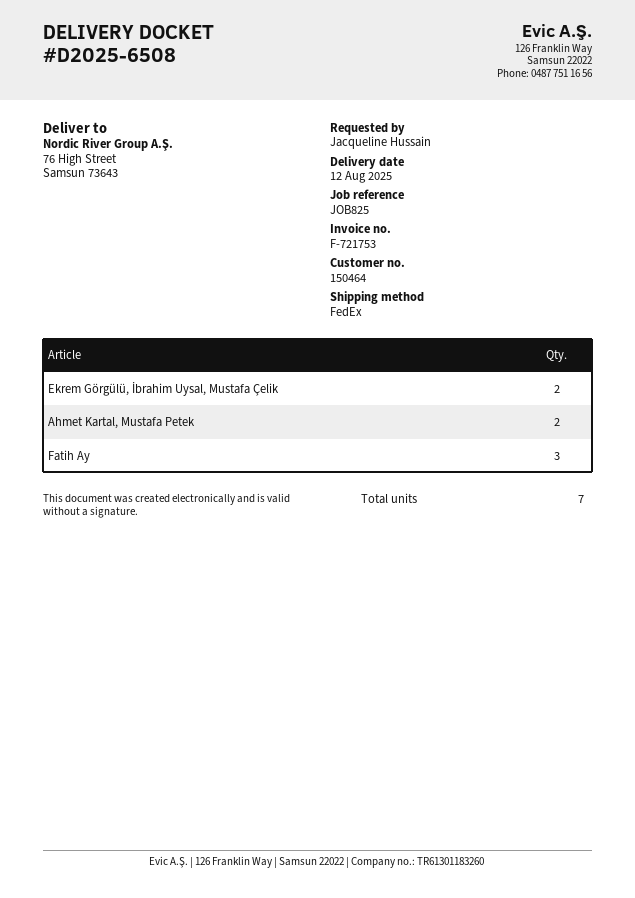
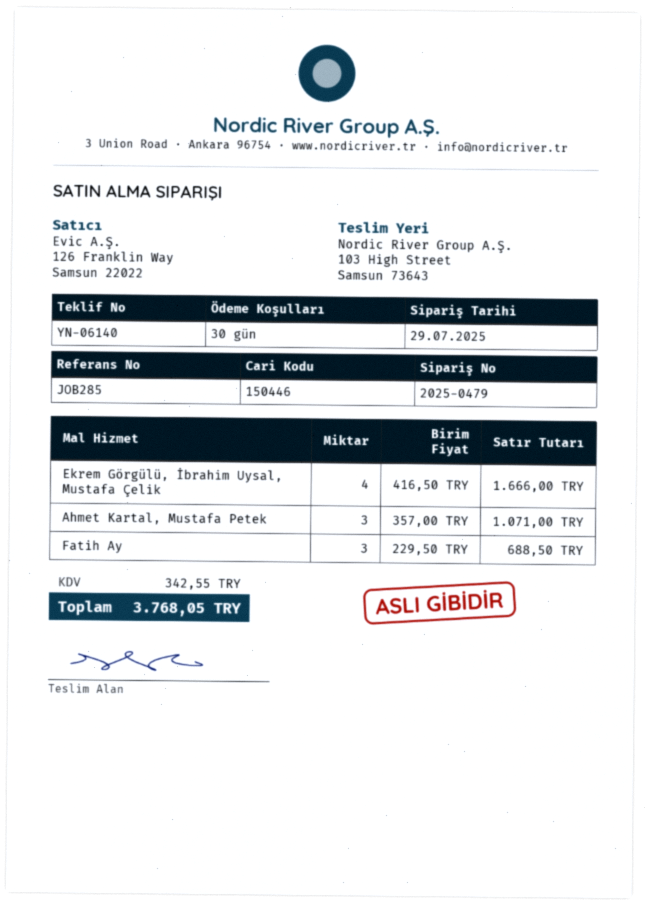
customer number: 150464 -> 150446
reference: JOB825 -> JOB285
ship to: 76 High Street, Samsun 73643 -> 103 High Street, Samsun 73643
Ekrem Görgülü, İbrahim Uysal, Mustafa Çelik: 2 -> 4
Ahmet Kartal, Mustafa Petek: 2 -> 3

